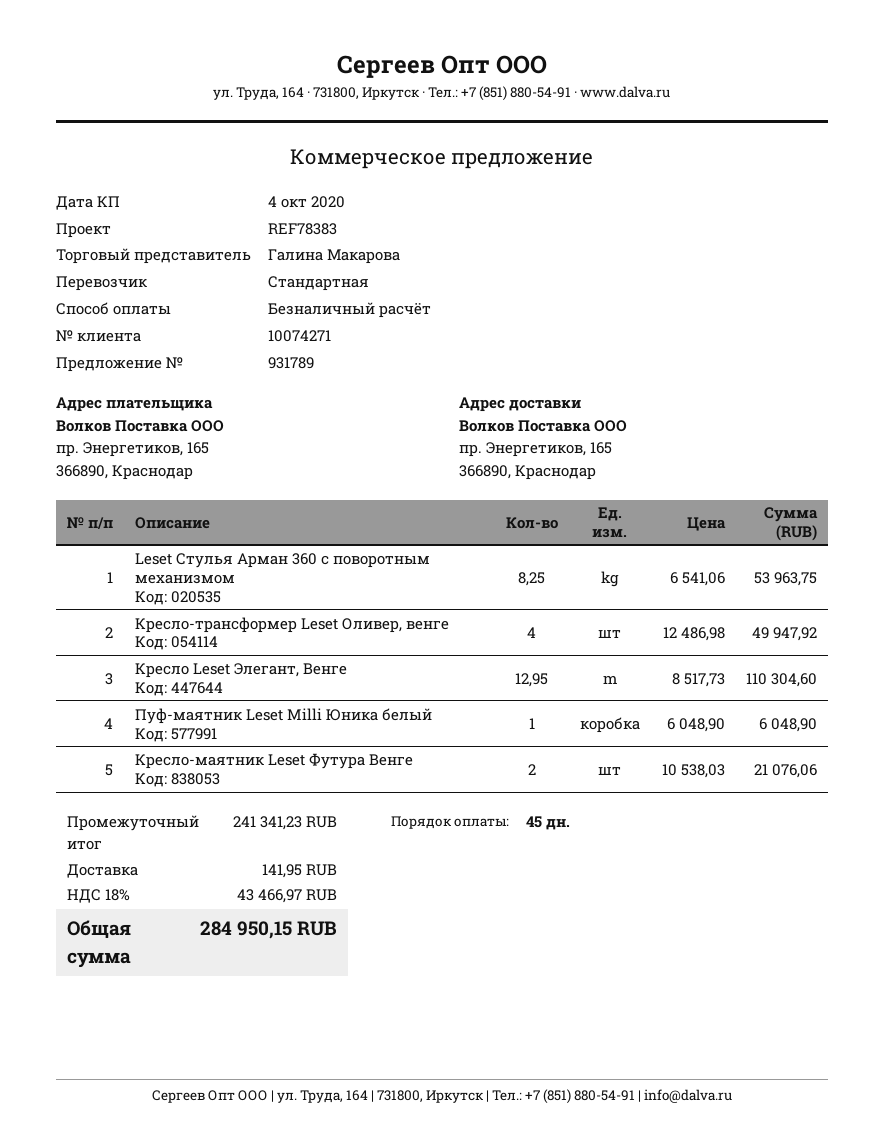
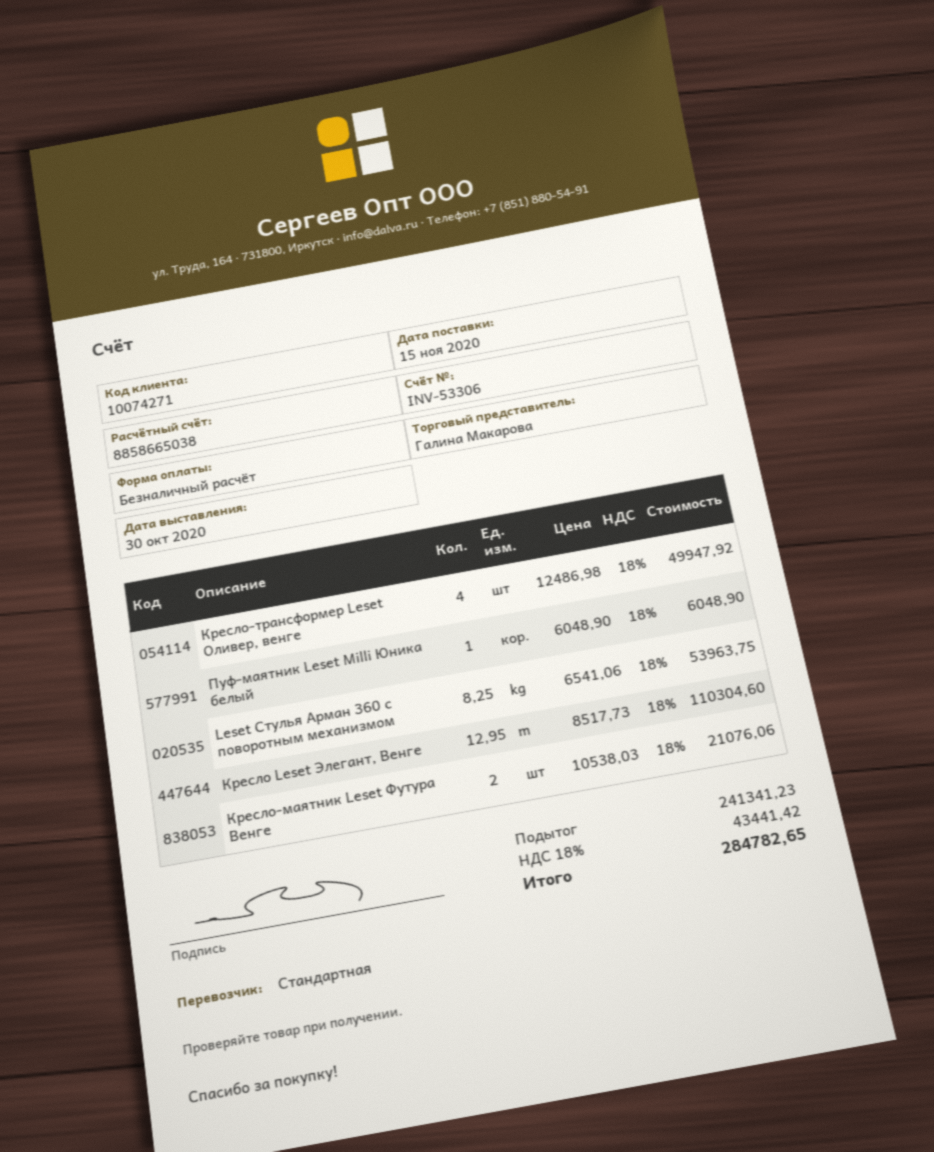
shipping: 141.95 -> none
tax: 18% = 43466.97 -> 18% = 43441.42
total: 284950.15 -> 284782.65

